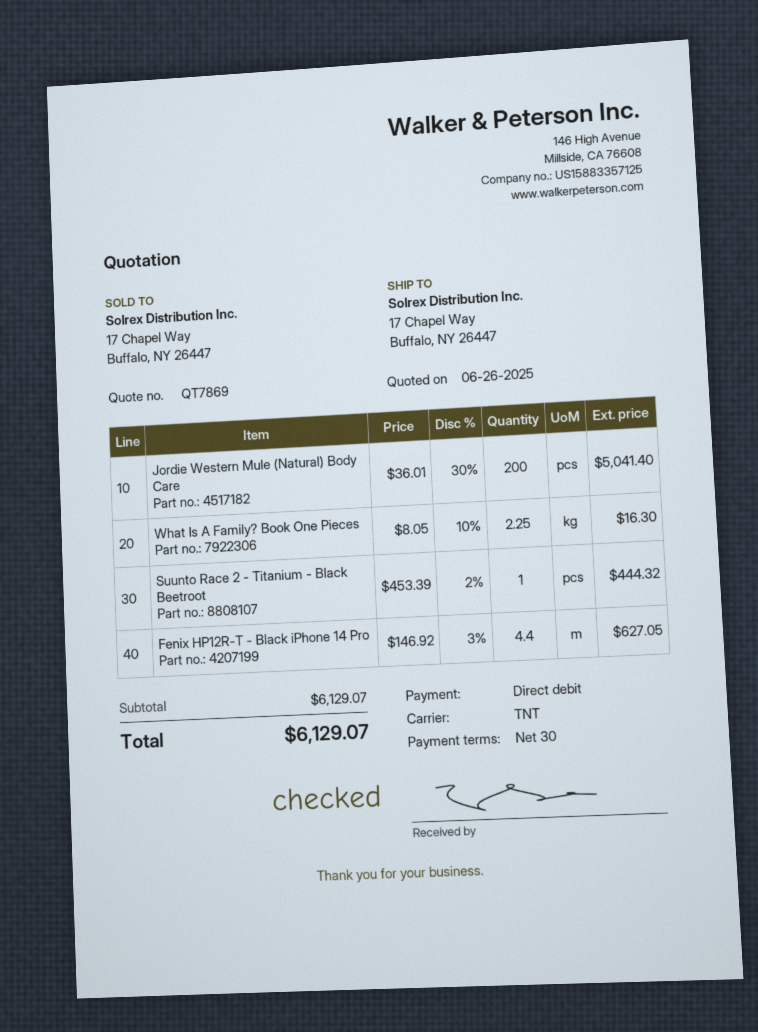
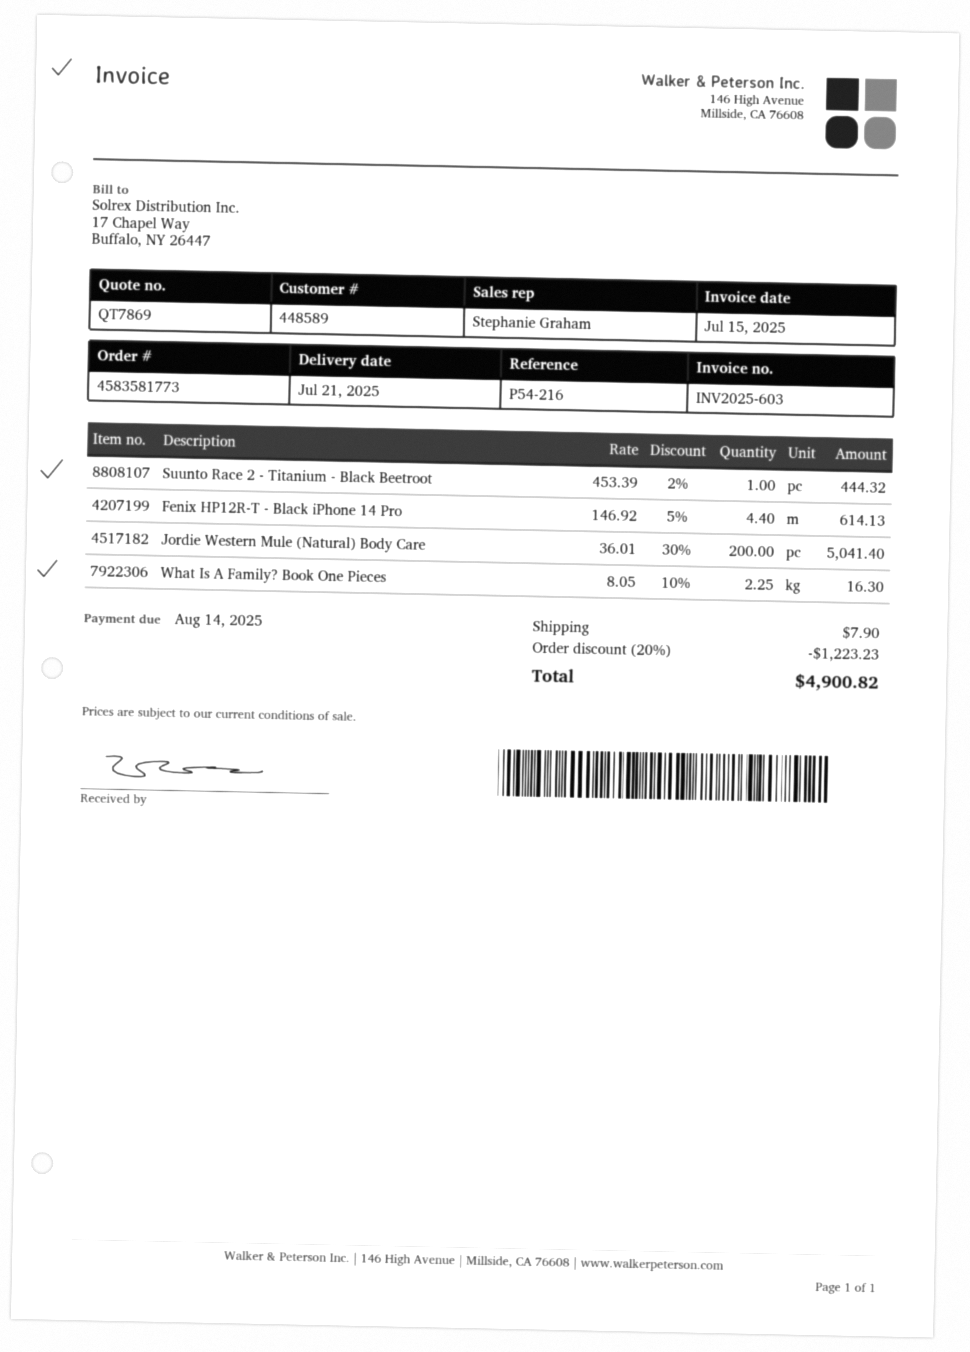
Fenix HP12R-T - Black iPhone 14 Pro: 4.4 x 146.92 - 3% = 627.05 -> 4.4 x 146.92 - 5% = 614.13
discount: none -> 20% = 1223.23
shipping: none -> 7.90
total: 6129.07 -> 4900.82

